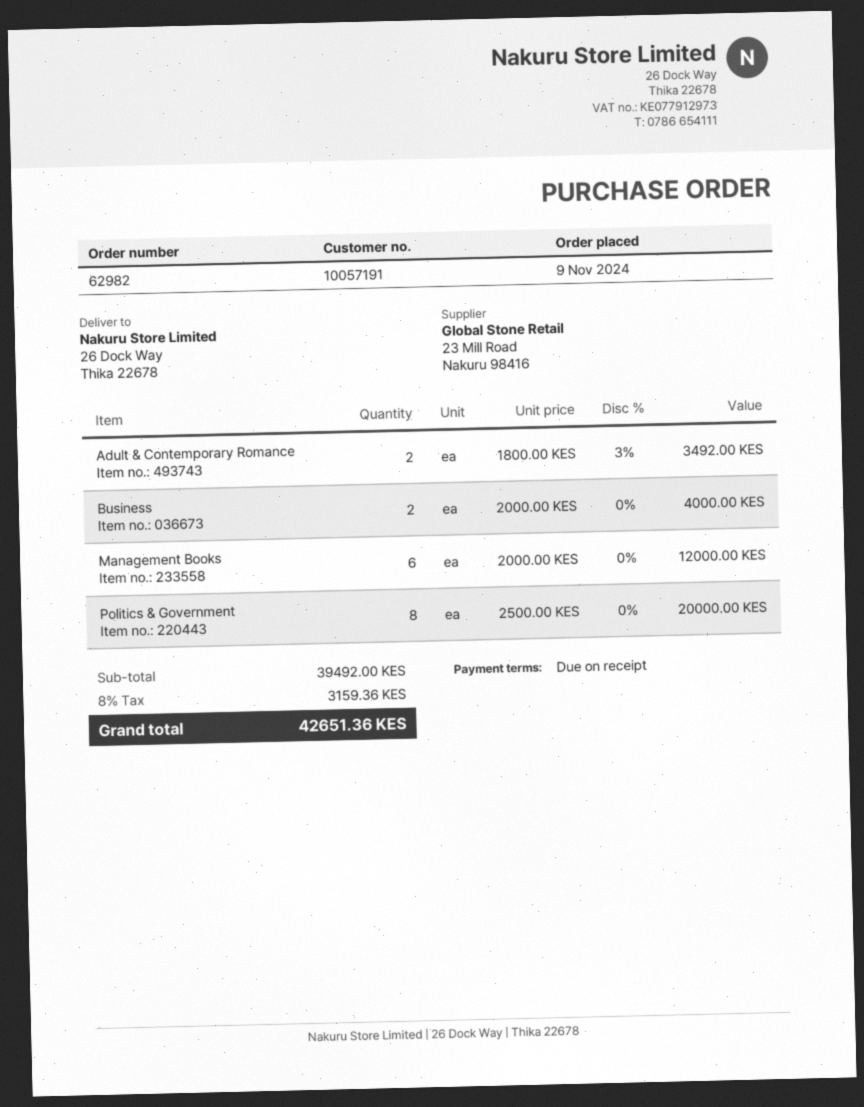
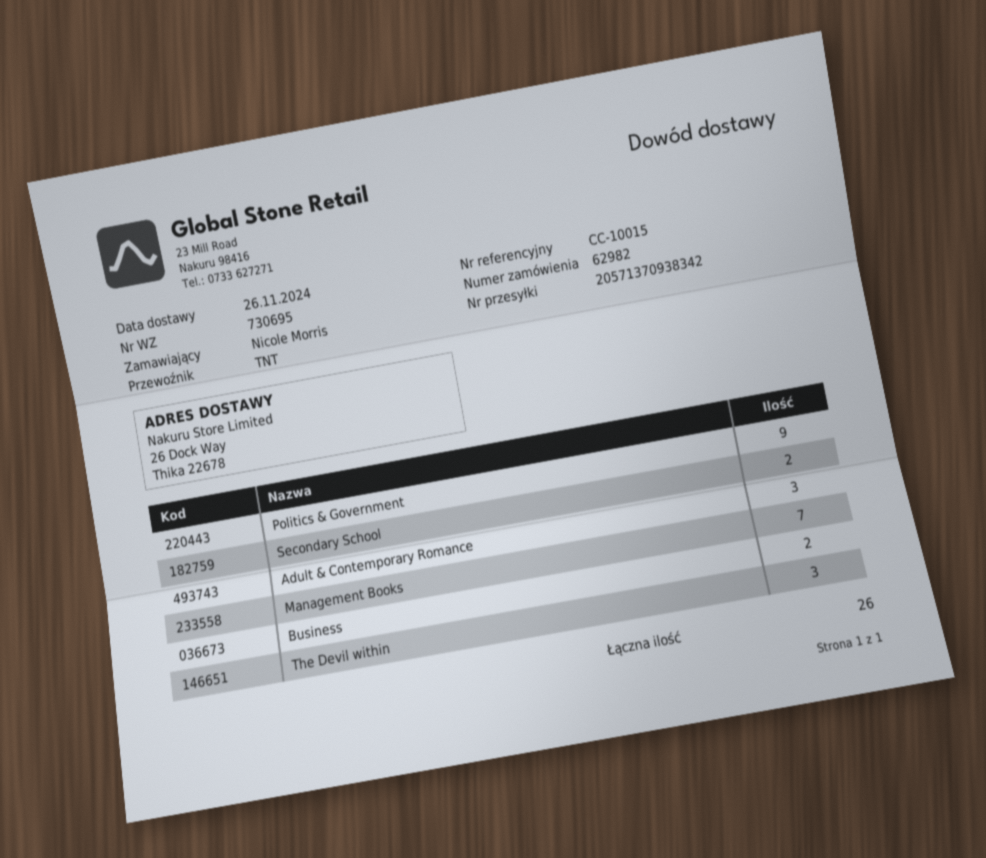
Adult & Contemporary Romance: 2 -> 3
Management Books: 6 -> 7
Politics & Government: 8 -> 9
Secondary School: none -> 2
The Devil within: none -> 3

